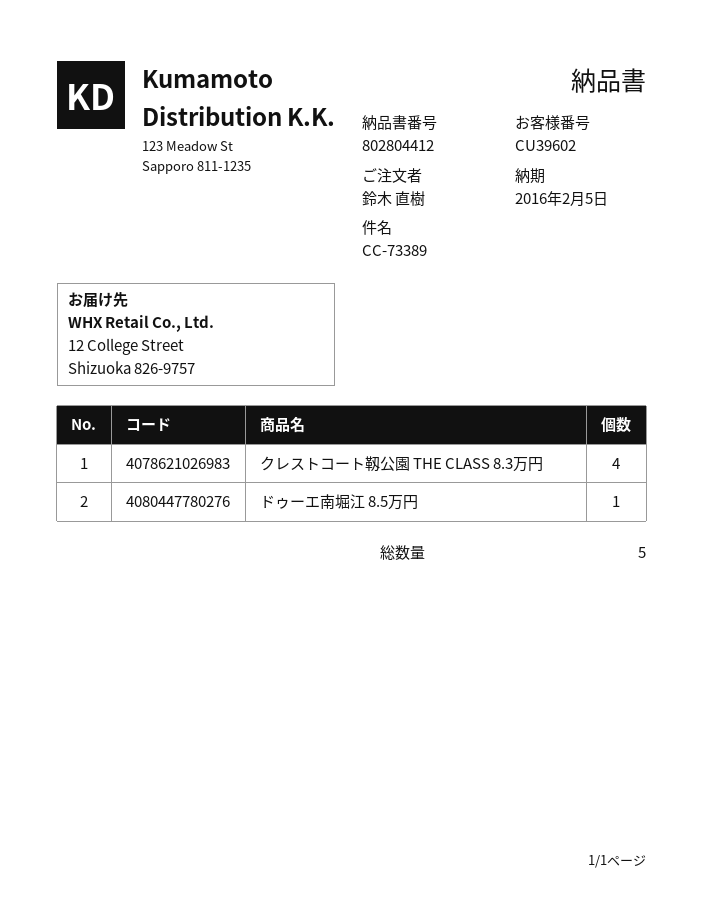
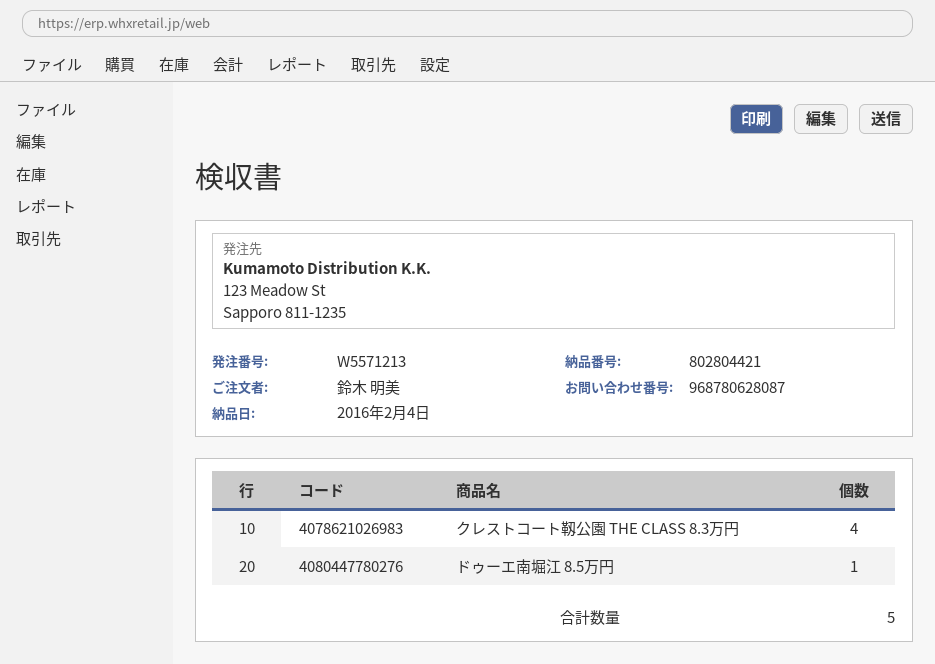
delivery note number: 802804412 -> 802804421
delivery date: 2016-02-05 -> 2016-02-04
ordered by: 鈴木 直樹 -> 鈴木 明美

